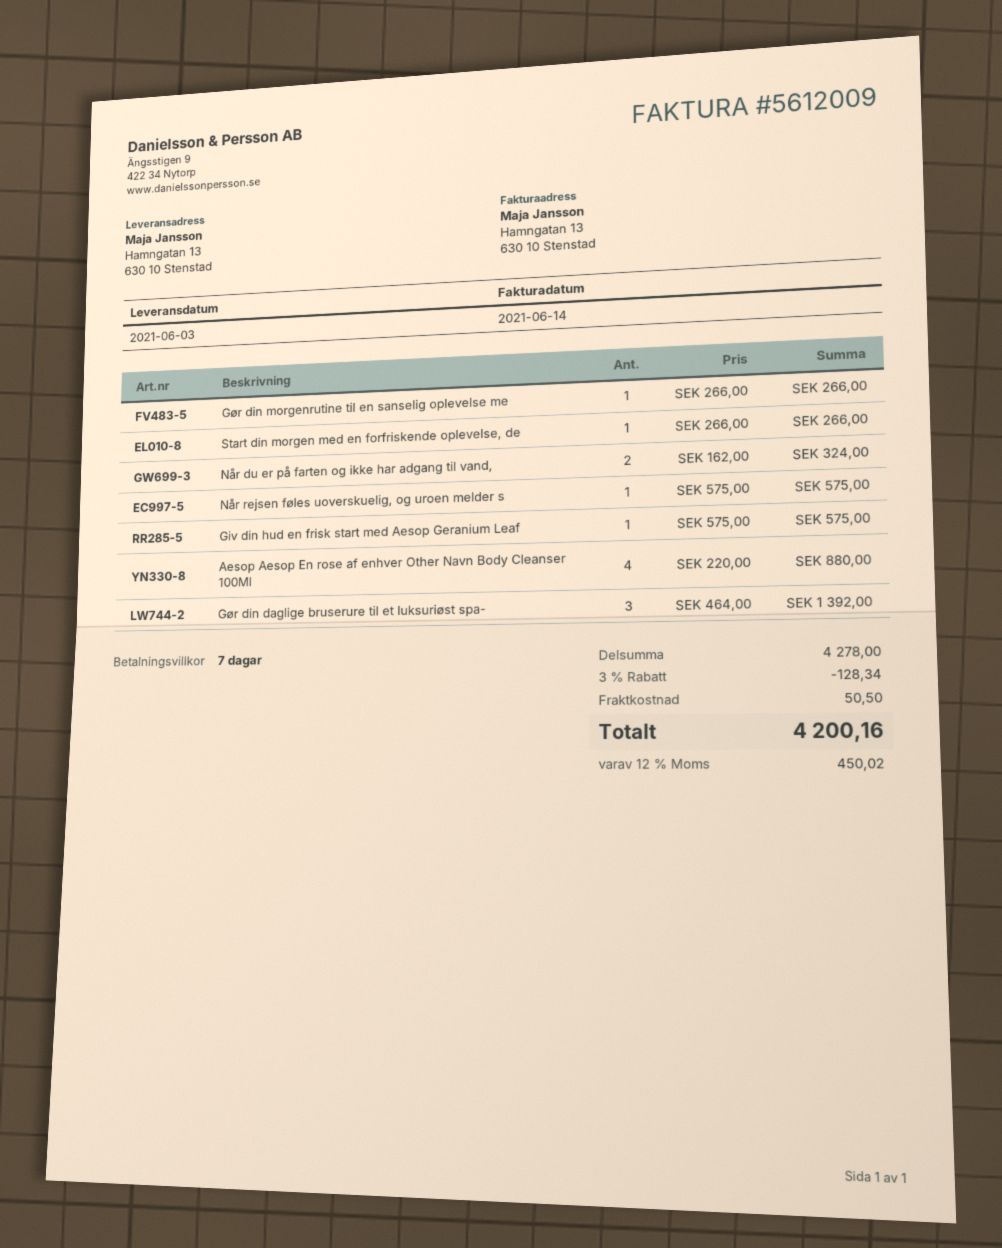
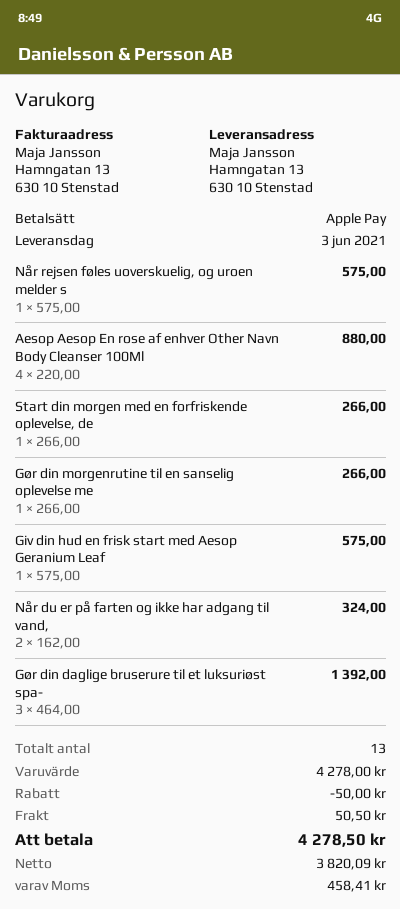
discount: 128.34 -> 50.00
tax: 450.02 -> 458.41
total: 4200.16 -> 4278.50

